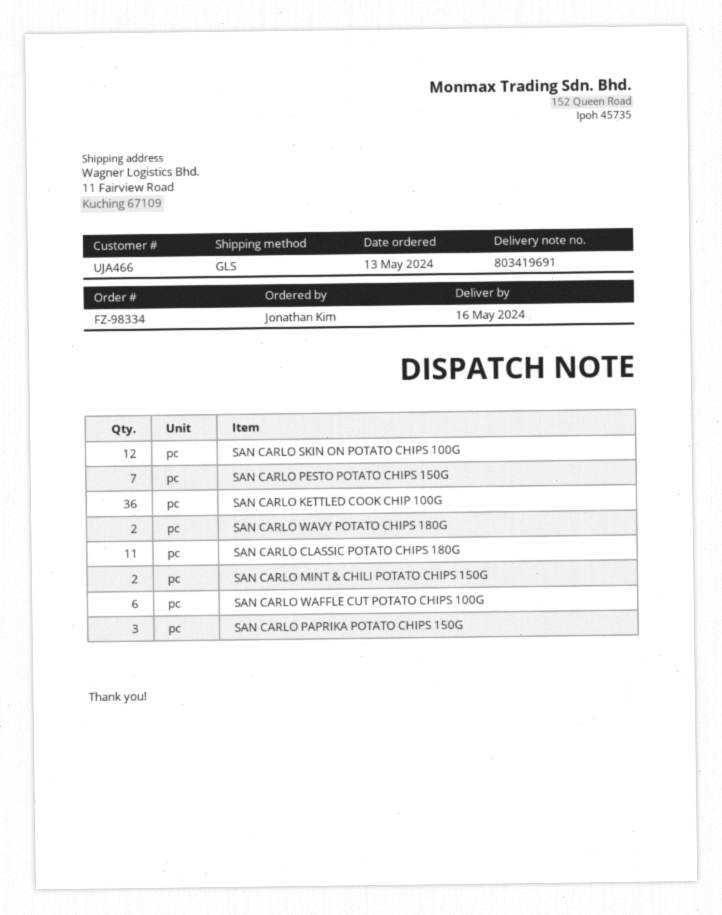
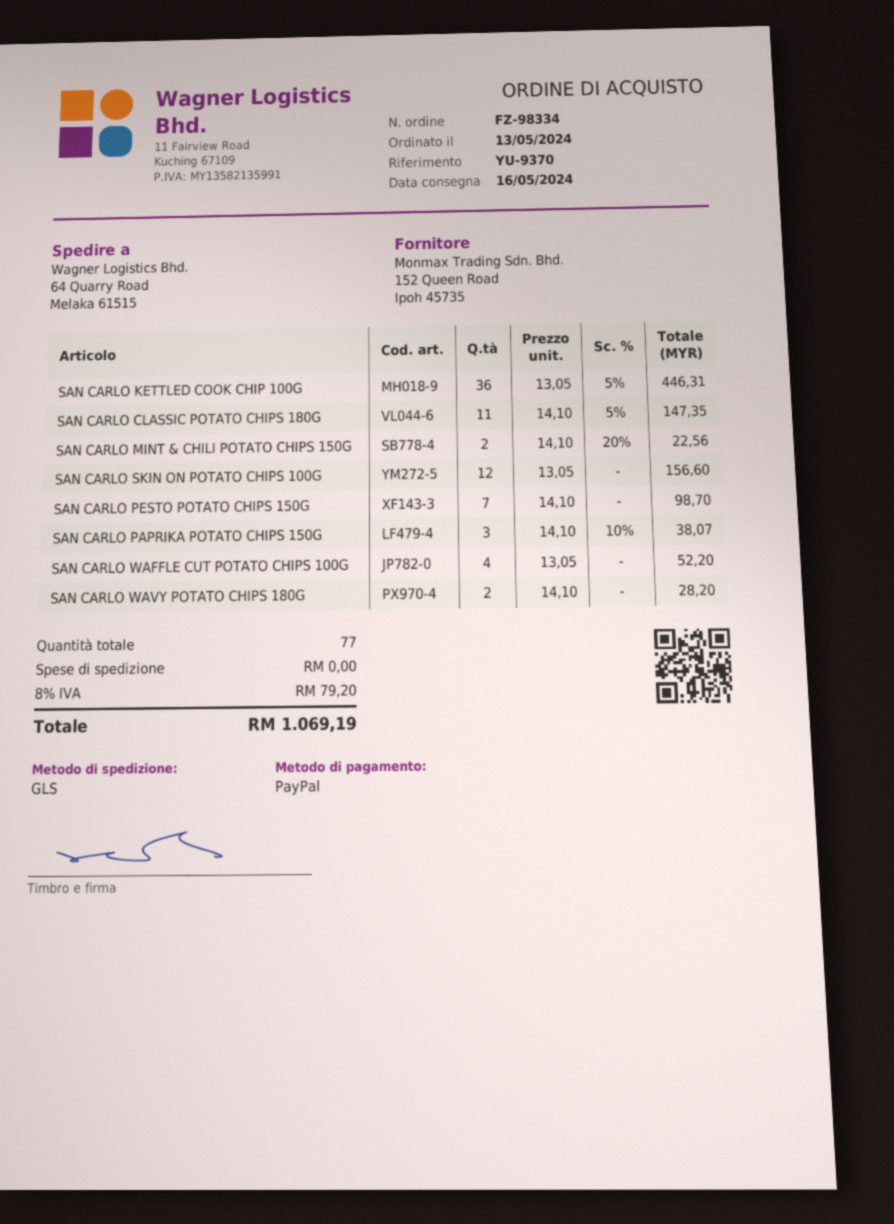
ship to: 11 Fairview Road, Kuching 67109 -> 64 Quarry Road, Melaka 61515
SAN CARLO WAFFLE CUT POTATO CHIPS 100G: 6 -> 4

